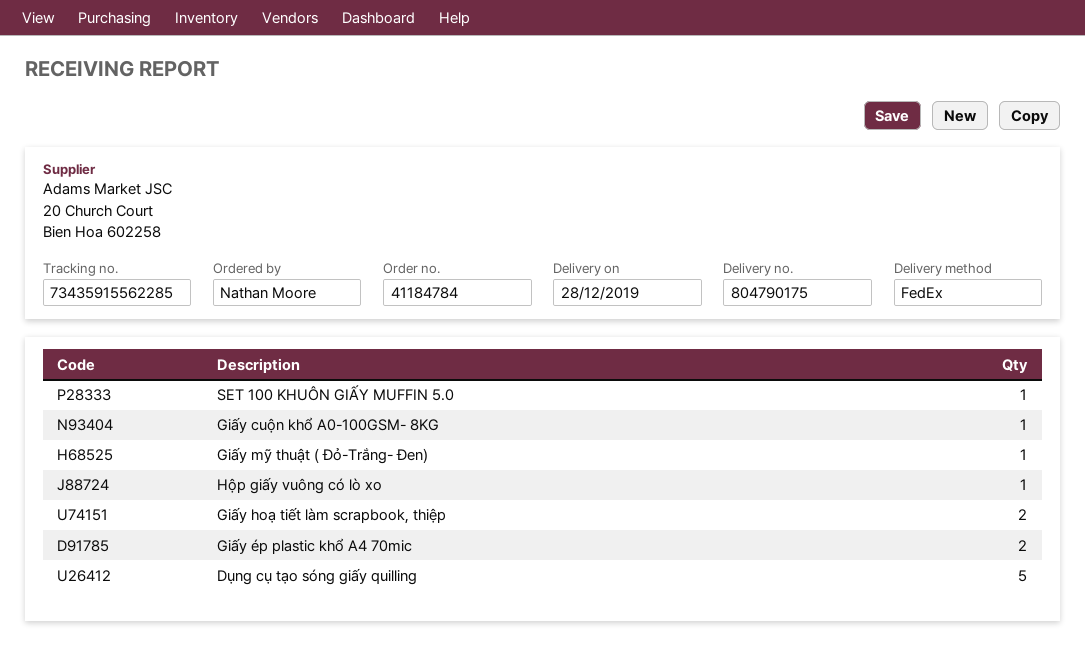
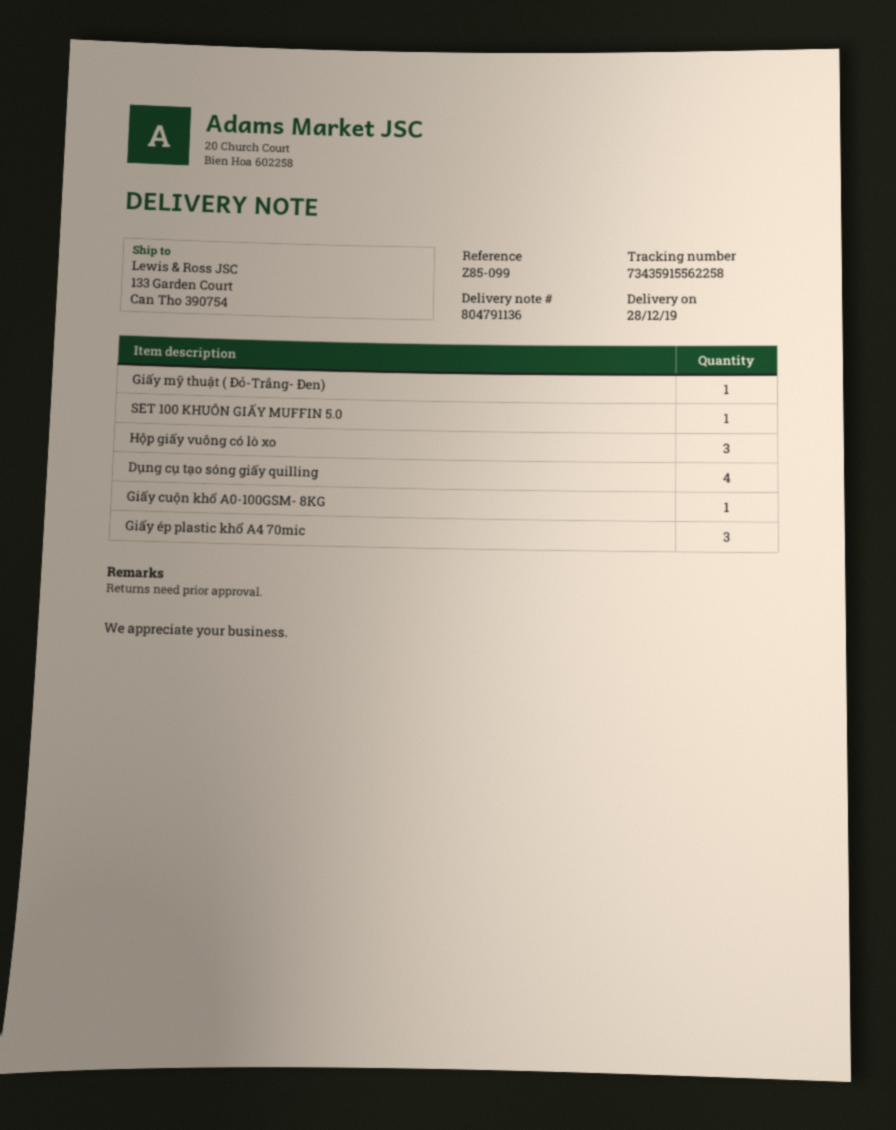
delivery note number: 804790175 -> 804791136
tracking number: 73435915562285 -> 73435915562258
Hộp giấy vuông có lò xo: 1 -> 3
Giấy hoạ tiết làm scrapbook, thiệp: 2 -> none
Giấy ép plastic khổ A4 70mic: 2 -> 3
Dụng cụ tạo sóng giấy quilling: 5 -> 4

